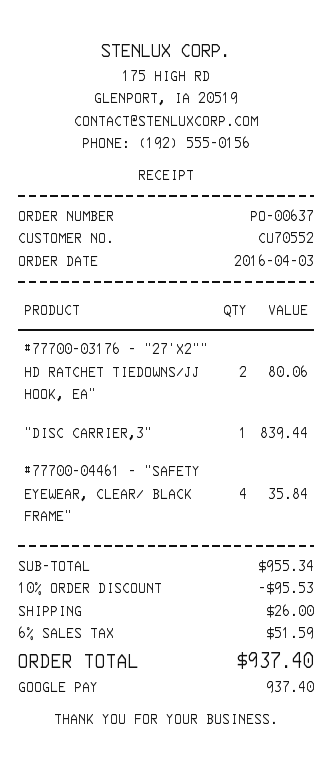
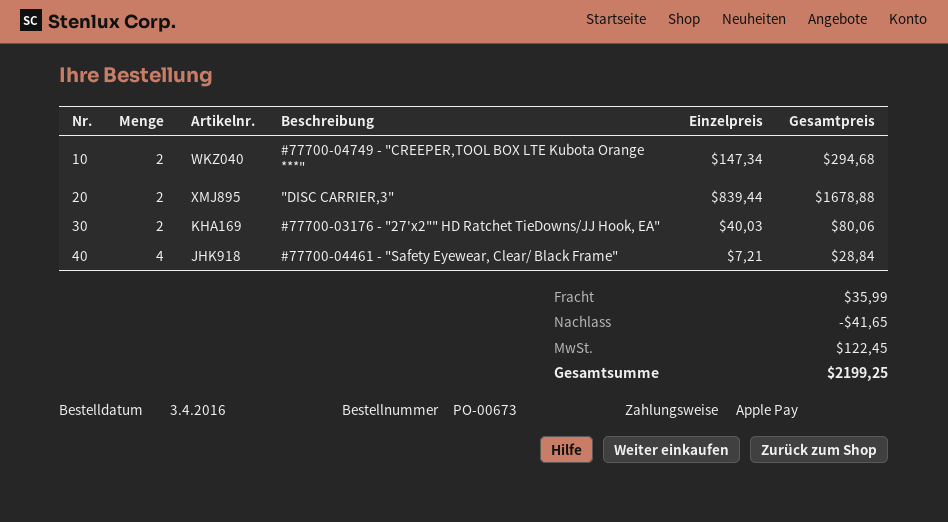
order number: PO-00637 -> PO-00673
payment method: Google Pay -> Apple Pay
"DISC CARRIER,3": 1 for 839.44 -> 2 for 1678.88
#77700-04461 - "SAFETY EYEWEAR, CLEAR/ BLACK FRAME": 4 for 35.84 -> 4 for 28.84
#77700-04749 - "CREEPER,TOOL BOX LTE Kubota Orange ***": none -> 2 for 294.68
discount: 95.53 -> 41.65
shipping: 26.00 -> 35.99
tax: 51.59 -> 122.45
total: 937.40 -> 2199.25

